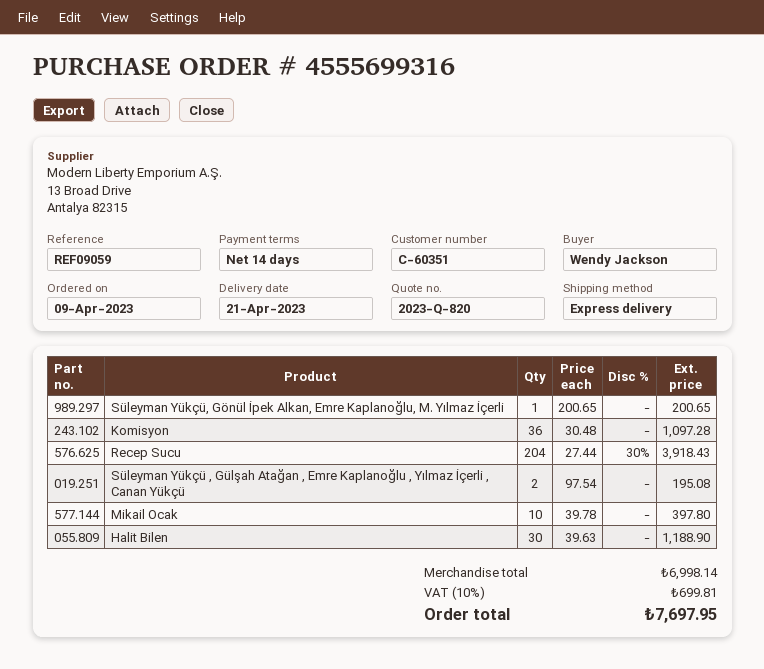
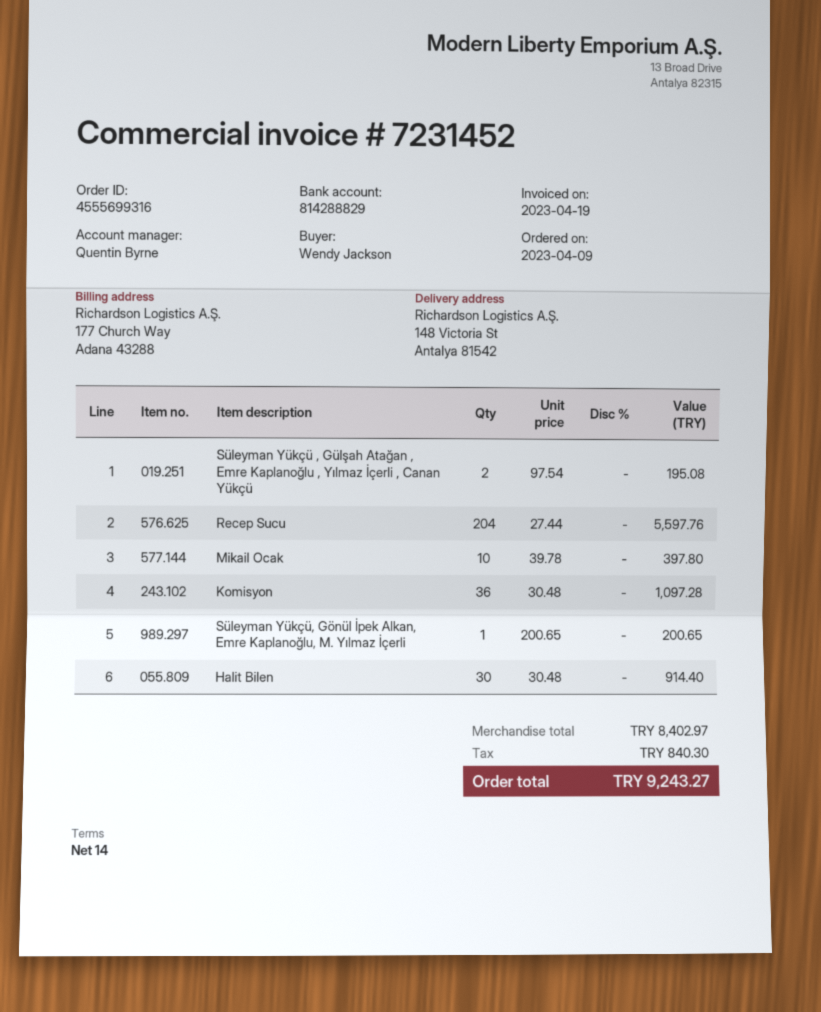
Recep Sucu: 204 x 27.44 - 30% = 3918.43 -> 204 x 27.44 = 5597.76
Halit Bilen: 30 x 39.63 = 1188.90 -> 30 x 30.48 = 914.40
subtotal: 6998.14 -> 8402.97
tax: 699.81 -> 840.30
total: 7697.95 -> 9243.27

